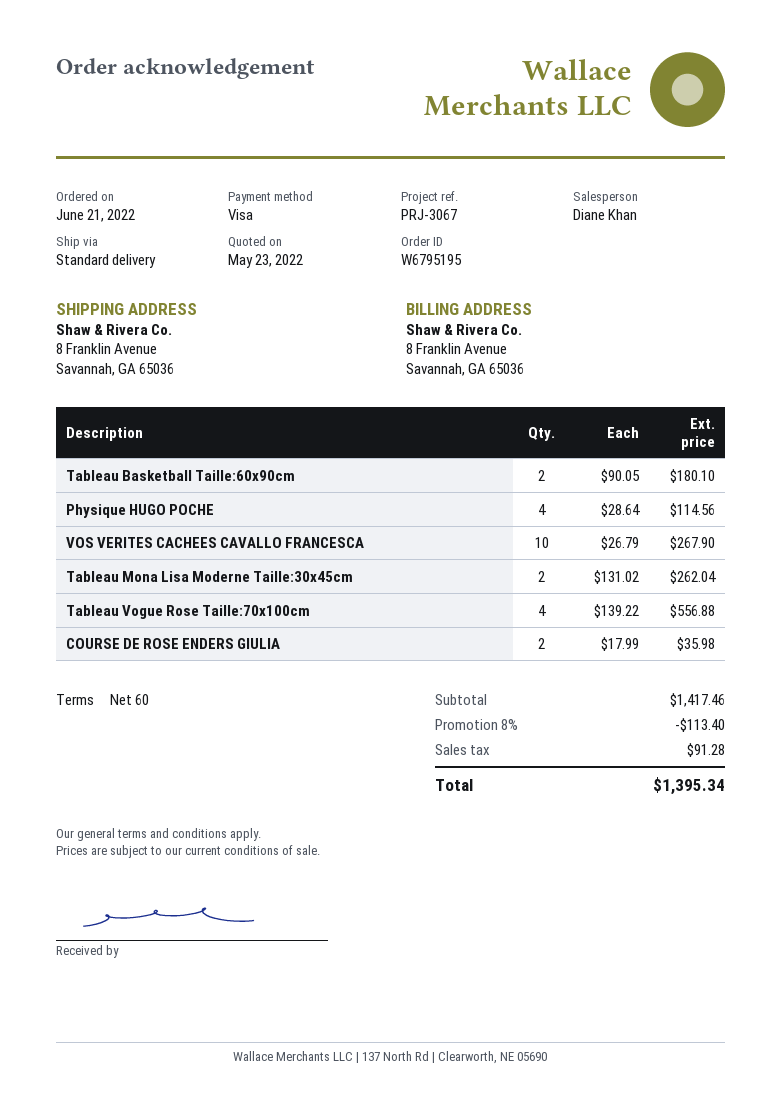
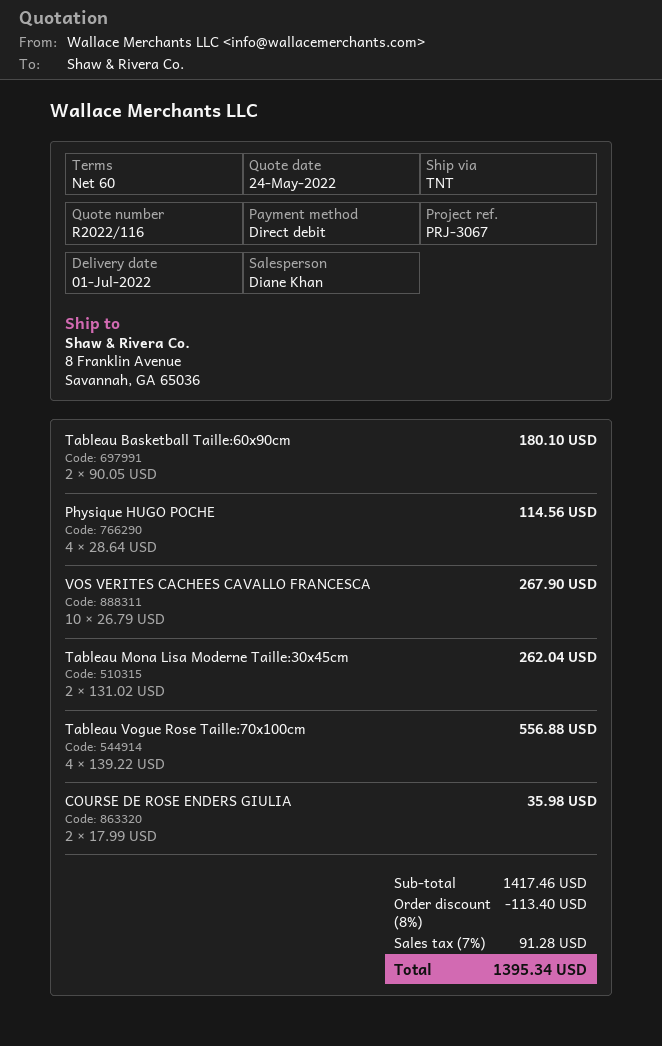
quote date: 2022-05-23 -> 2022-05-24
payment method: Visa -> direct debit
shipping method: standard -> TNT

